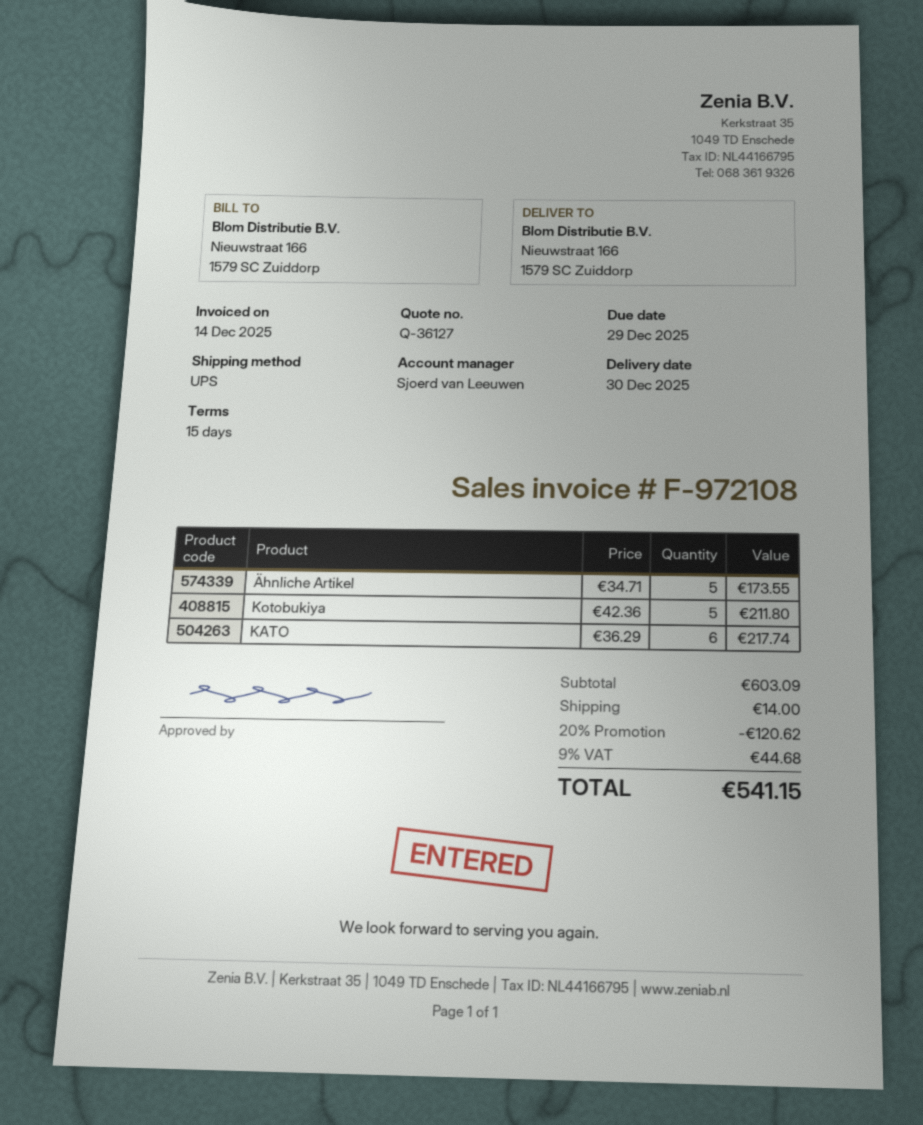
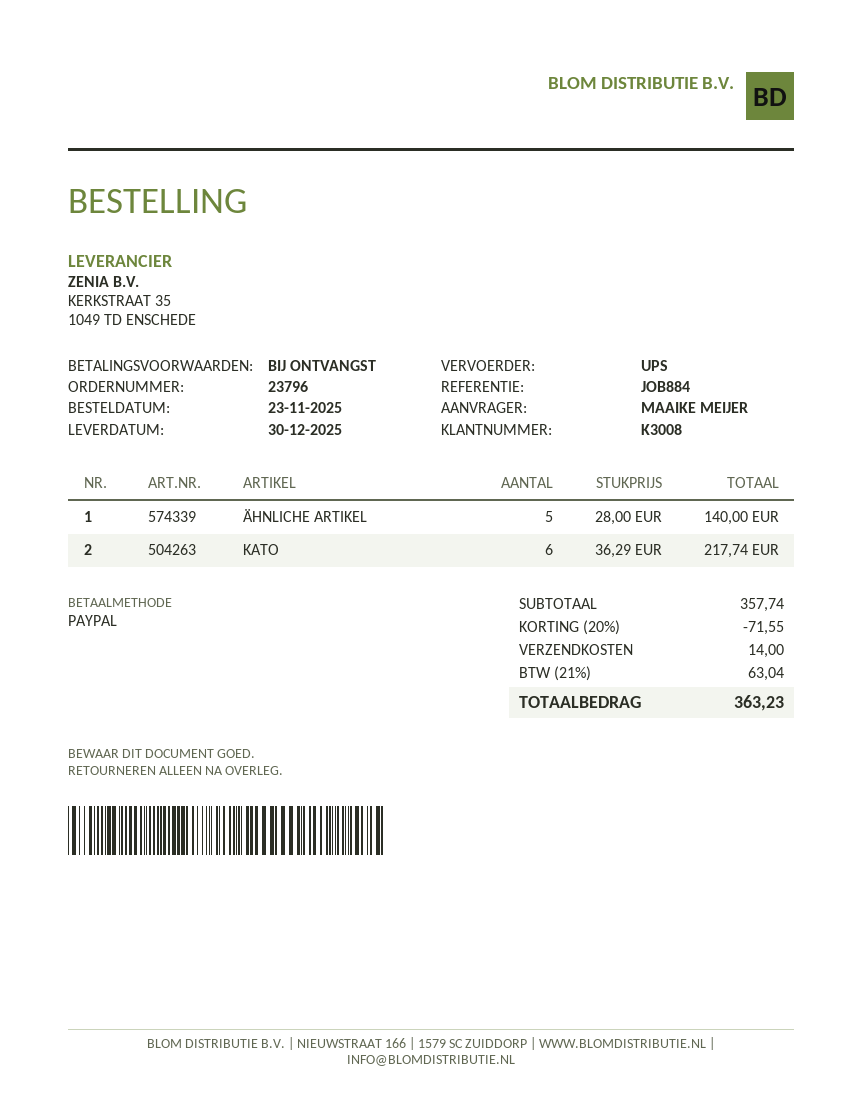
payment terms: 15 days -> on receipt
Ähnliche Artikel: 5 x 34.71 = 173.55 -> 5 x 28.00 = 140.00
Kotobukiya: 5 x 42.36 = 211.80 -> none
subtotal: 603.09 -> 357.74
discount: 20% = 120.62 -> 20% = 71.55
tax: 9% = 44.68 -> 21% = 63.04
total: 541.15 -> 363.23

